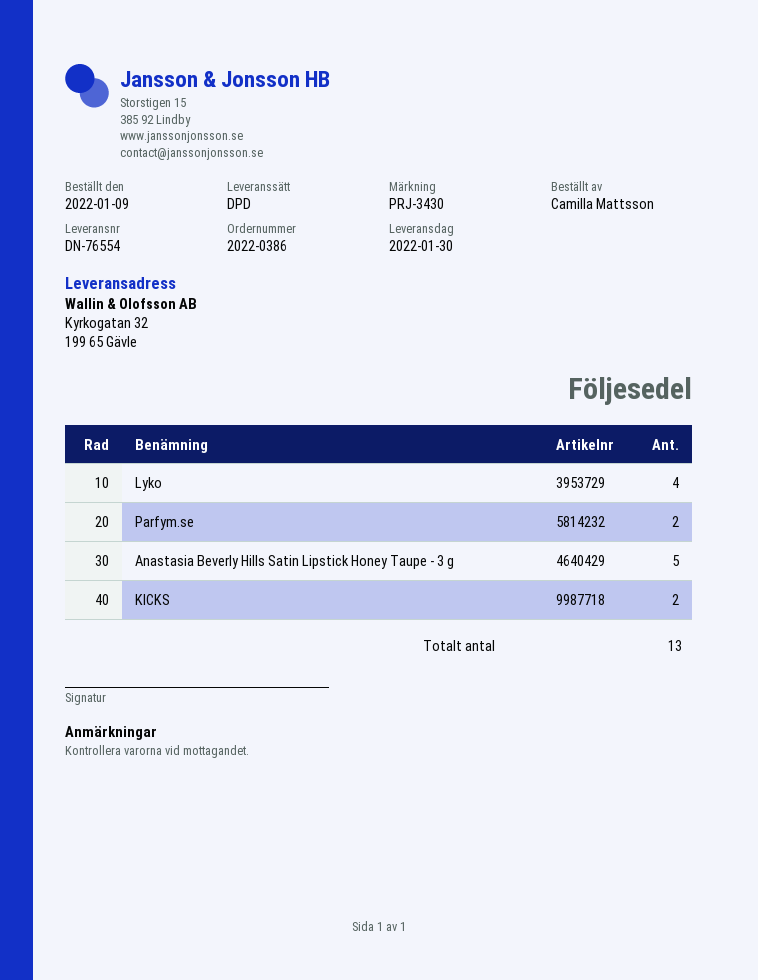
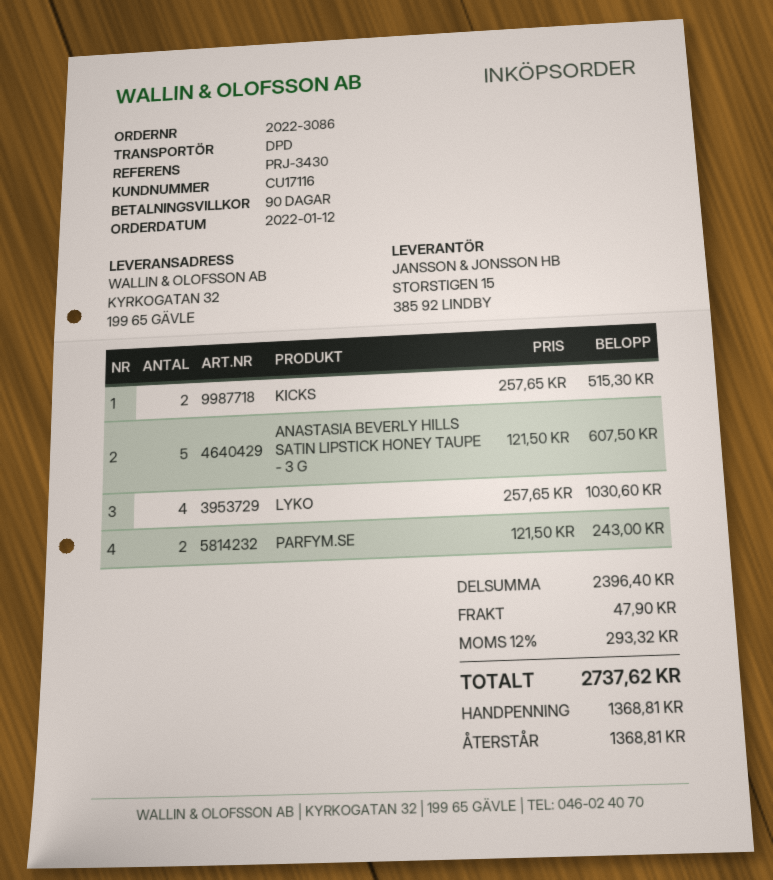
order number: 2022-0386 -> 2022-3086
order date: 2022-01-09 -> 2022-01-12

